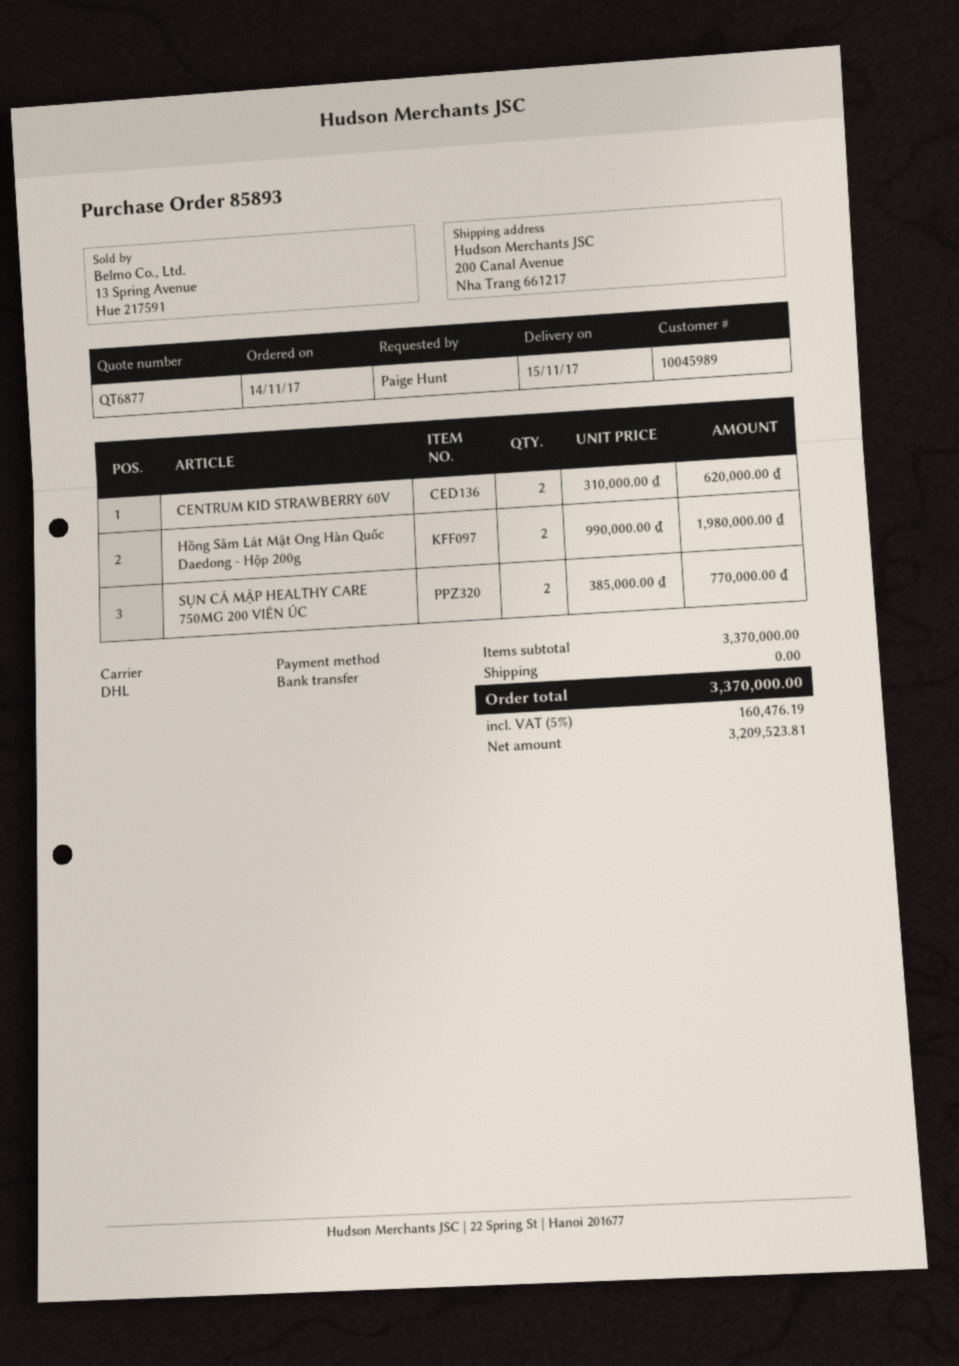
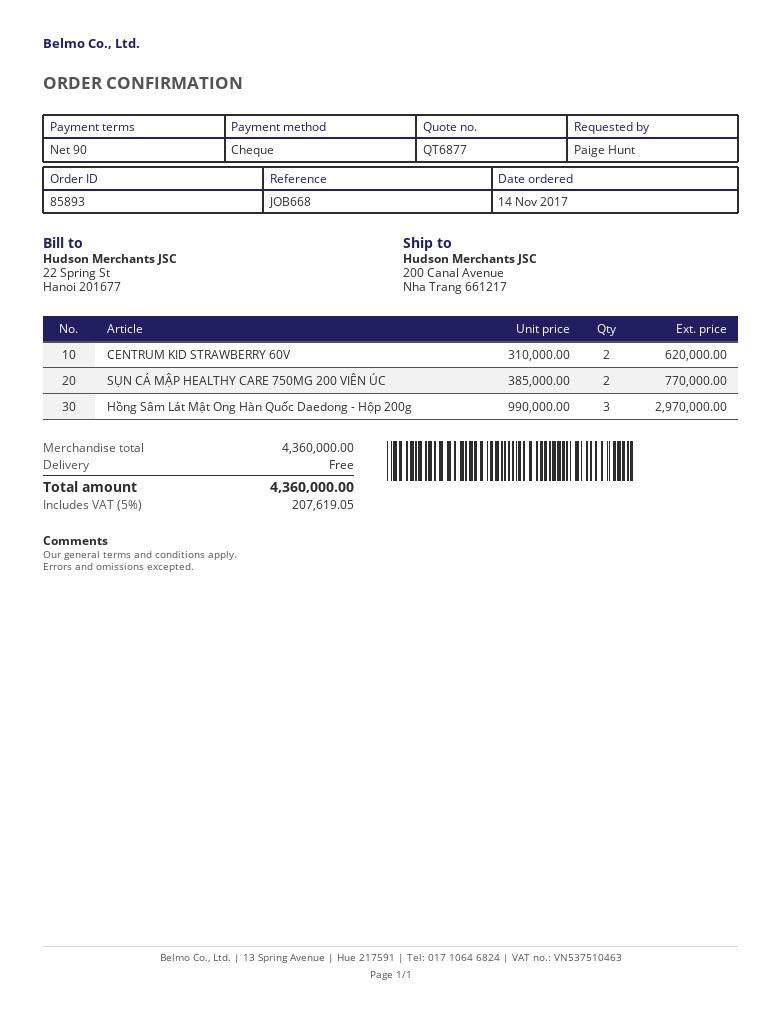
payment method: bank transfer -> cheque
Hồng Sâm Lát Mật Ong Hàn Quốc Daedong - Hộp 200g: 2 x 990000.00 = 1980000.00 -> 3 x 990000.00 = 2970000.00
subtotal: 3370000.00 -> 4360000.00
tax: 5% = 160476.19 -> 5% = 207619.05
total: 3370000.00 -> 4360000.00

